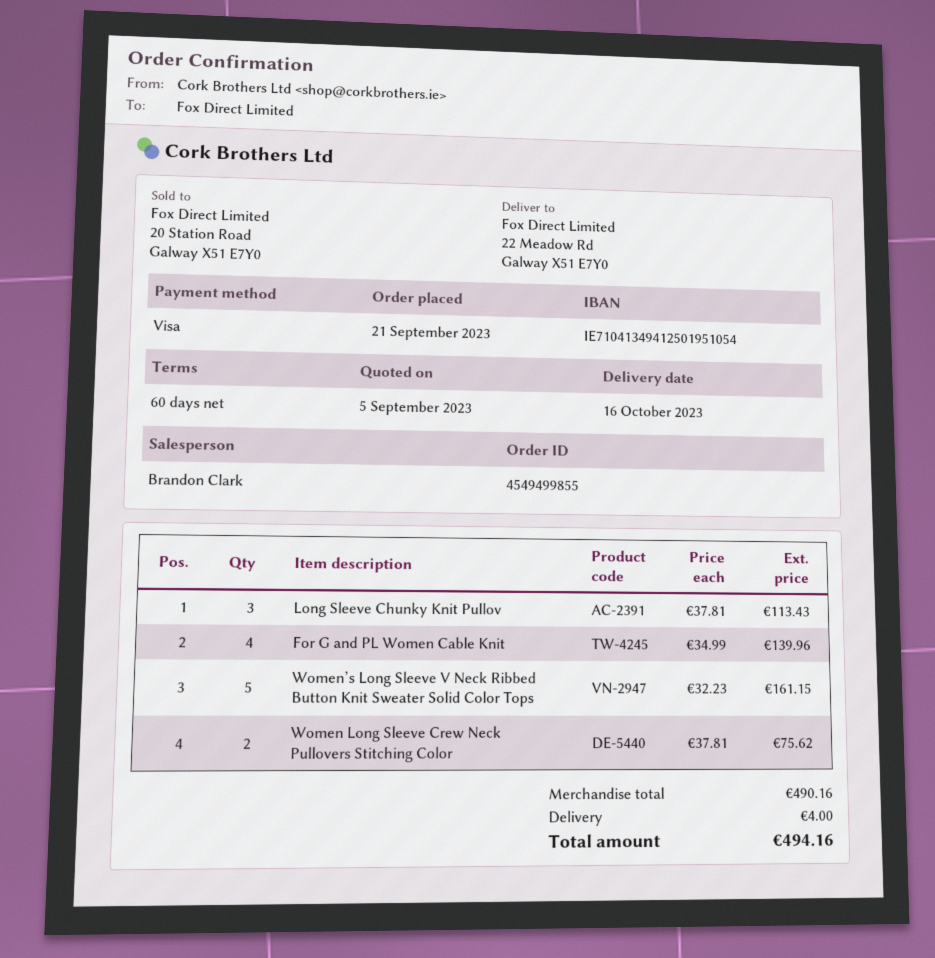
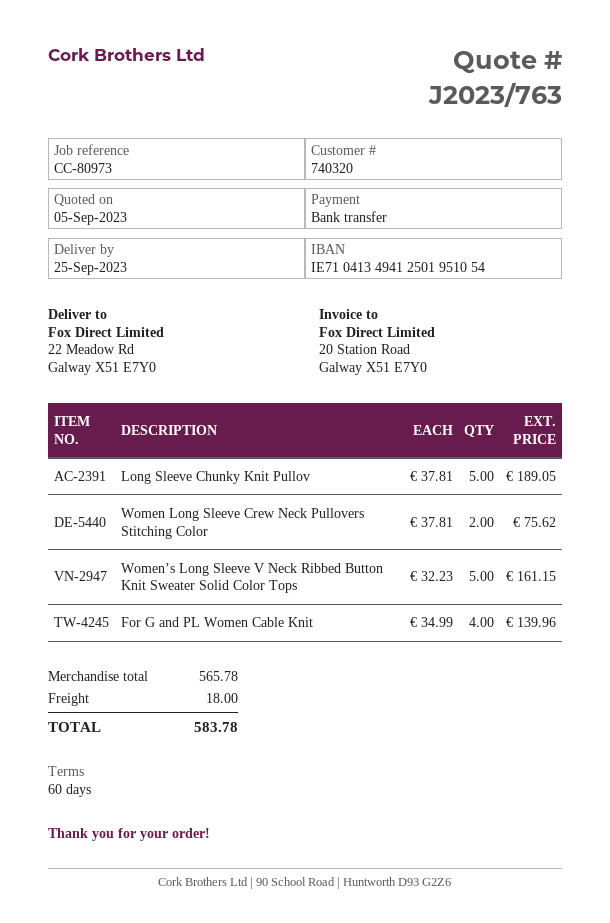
delivery date: 2023-10-16 -> 2023-09-25
payment method: Visa -> bank transfer
Long Sleeve Chunky Knit Pullov: 3 x 37.81 = 113.43 -> 5 x 37.81 = 189.05
subtotal: 490.16 -> 565.78
shipping: 4.00 -> 18.00
total: 494.16 -> 583.78

